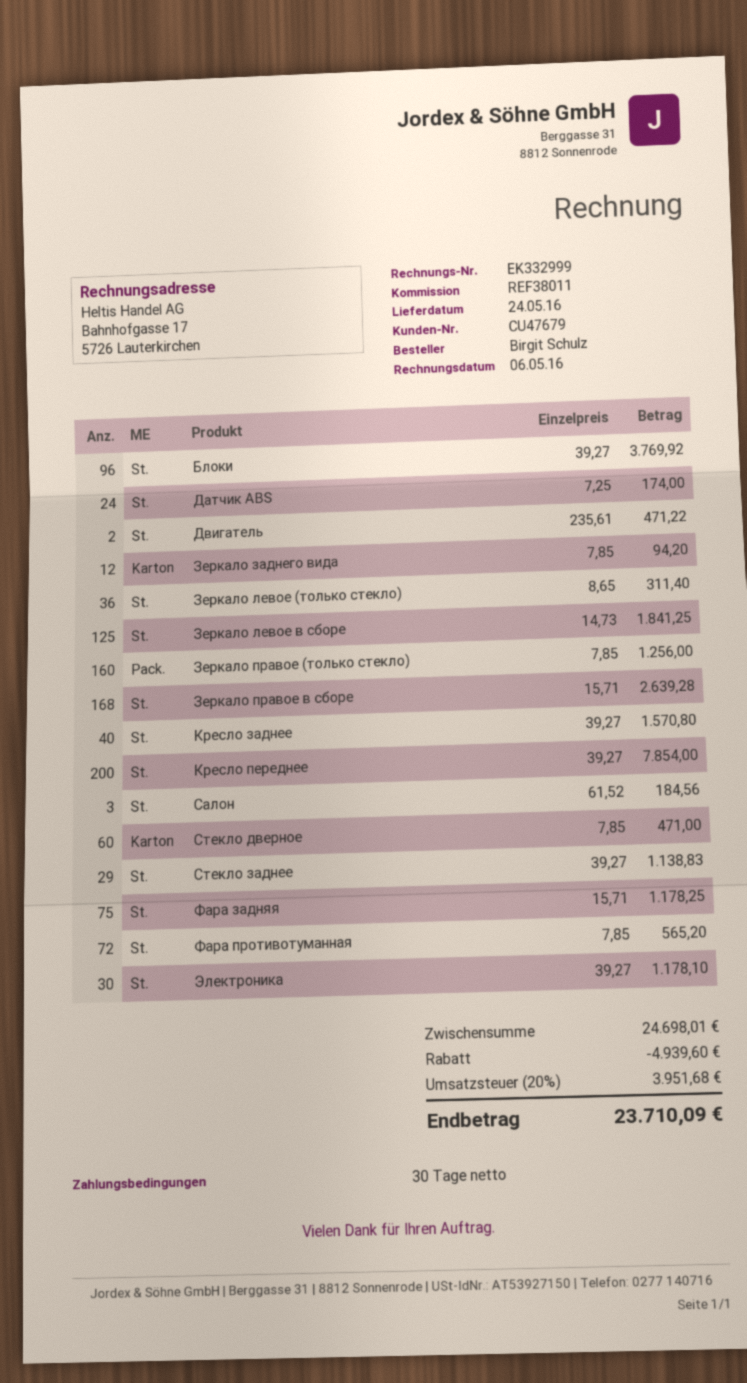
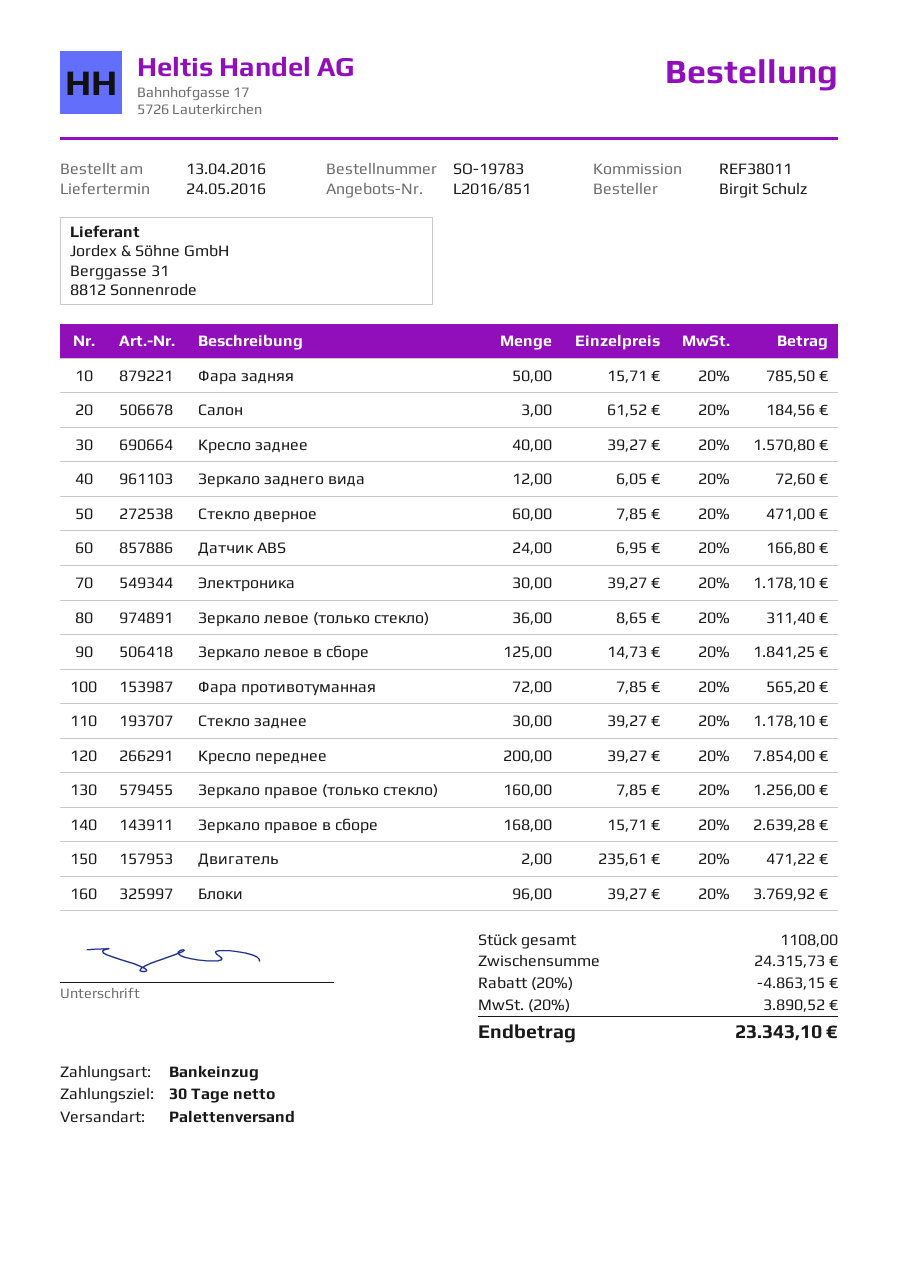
Датчик ABS: 24 x 7.25 = 174.00 -> 24 x 6.95 = 166.80
Зеркало заднего вида: 12 x 7.85 = 94.20 -> 12 x 6.05 = 72.60
Стекло заднее: 29 x 39.27 = 1138.83 -> 30 x 39.27 = 1178.10
Фара задняя: 75 x 15.71 = 1178.25 -> 50 x 15.71 = 785.50
subtotal: 24698.01 -> 24315.73
discount: 4939.60 -> 4863.15
tax: 20% = 3951.68 -> 20% = 3890.52
total: 23710.09 -> 23343.10

